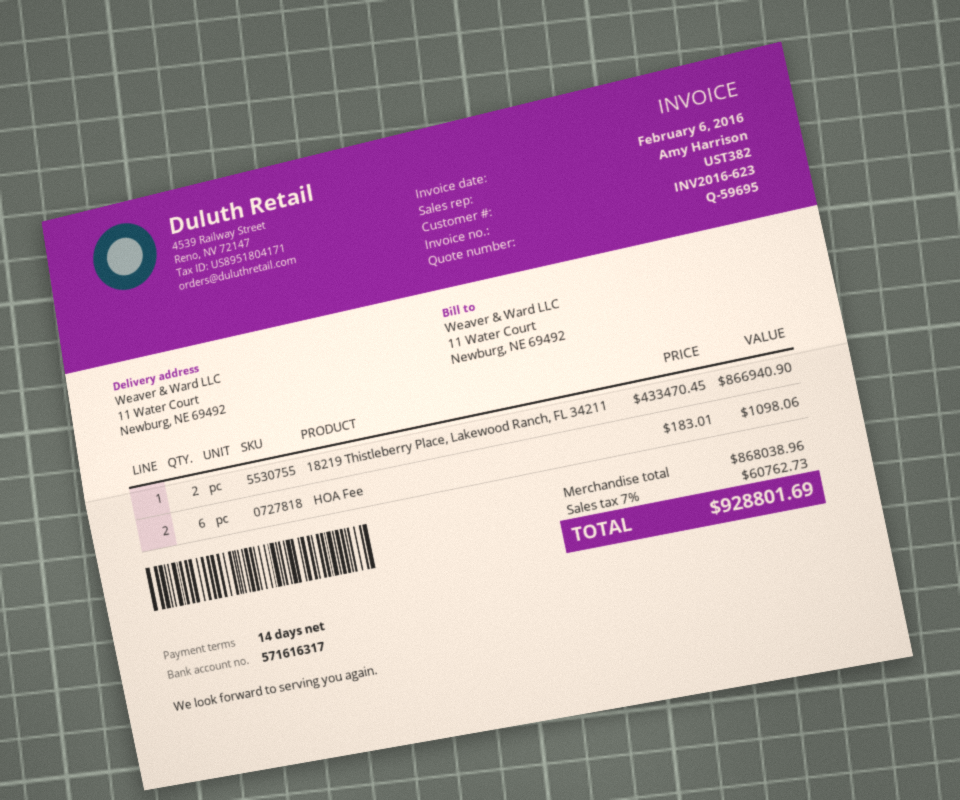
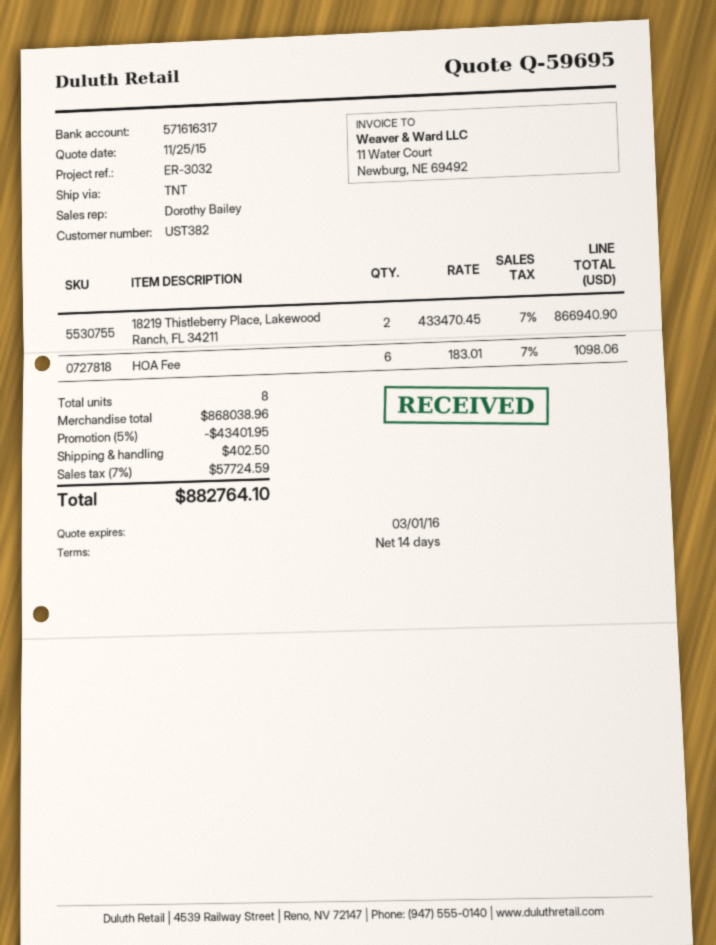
sales rep: Amy Harrison -> Dorothy Bailey
discount: none -> 5% = 43401.95
shipping: none -> 402.50
tax: 7% = 60762.73 -> 7% = 57724.59
total: 928801.69 -> 882764.10

